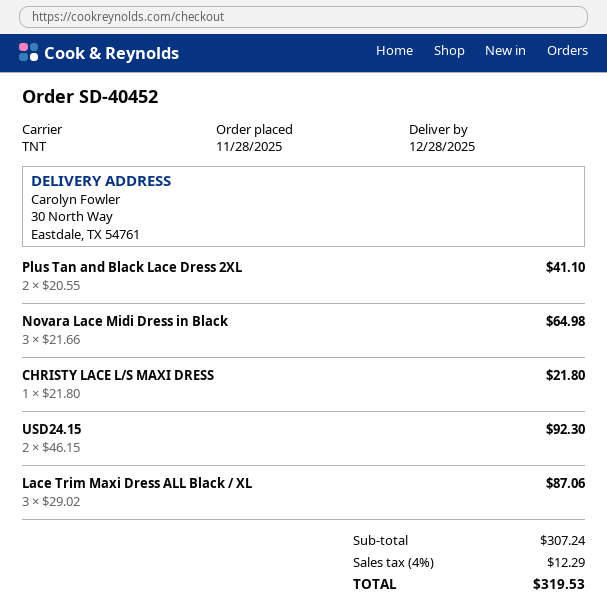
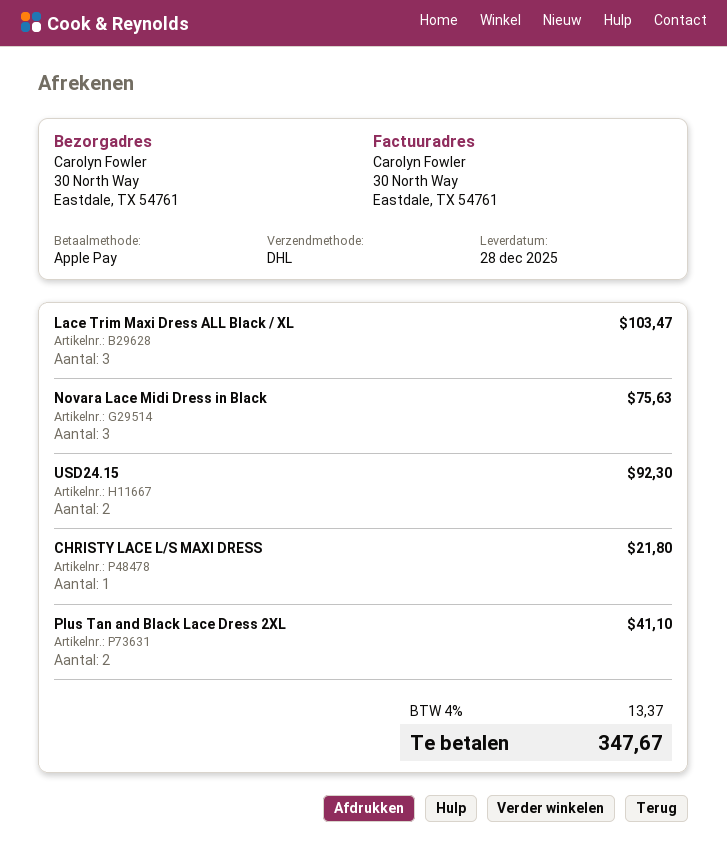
shipping method: TNT -> DHL
Novara Lace Midi Dress in Black: 3 for 64.98 -> 3 for 75.63
Lace Trim Maxi Dress ALL Black / XL: 3 for 87.06 -> 3 for 103.47
tax: 4% = 12.29 -> 4% = 13.37
total: 319.53 -> 347.67

